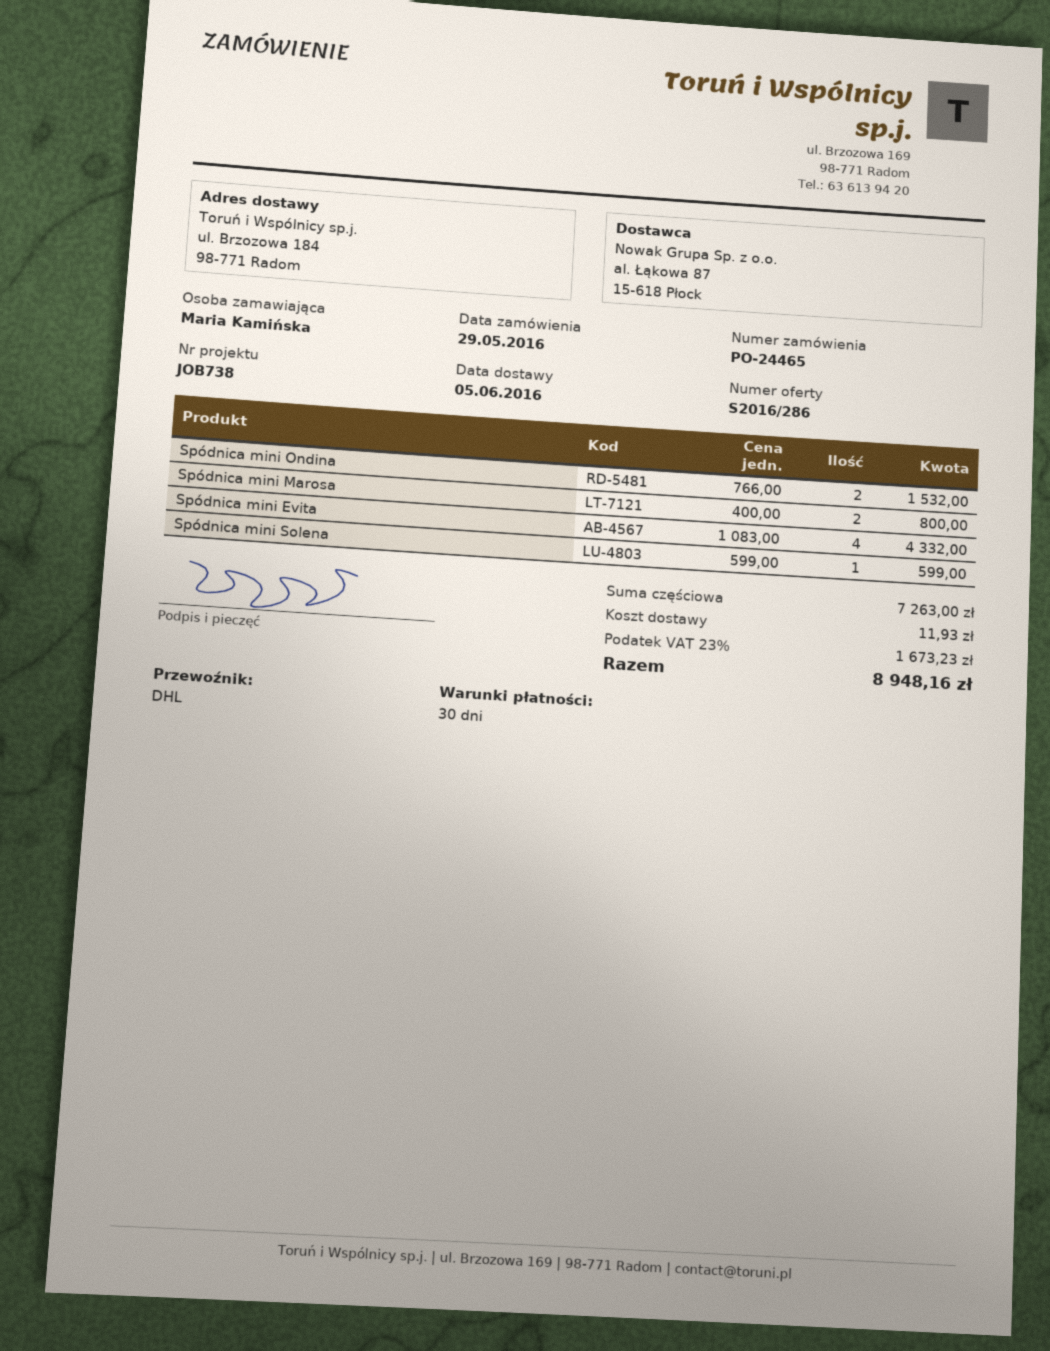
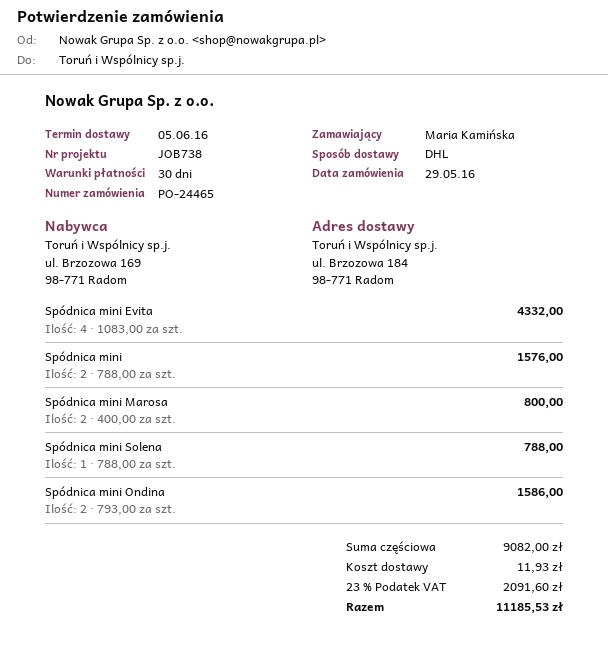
Spódnica mini Ondina: 2 x 766.00 = 1532.00 -> 2 x 793.00 = 1586.00
Spódnica mini Solena: 1 x 599.00 = 599.00 -> 1 x 788.00 = 788.00
Spódnica mini: none -> 2 x 788.00 = 1576.00
subtotal: 7263.00 -> 9082.00
tax: 23% = 1673.23 -> 23% = 2091.60
total: 8948.16 -> 11185.53

